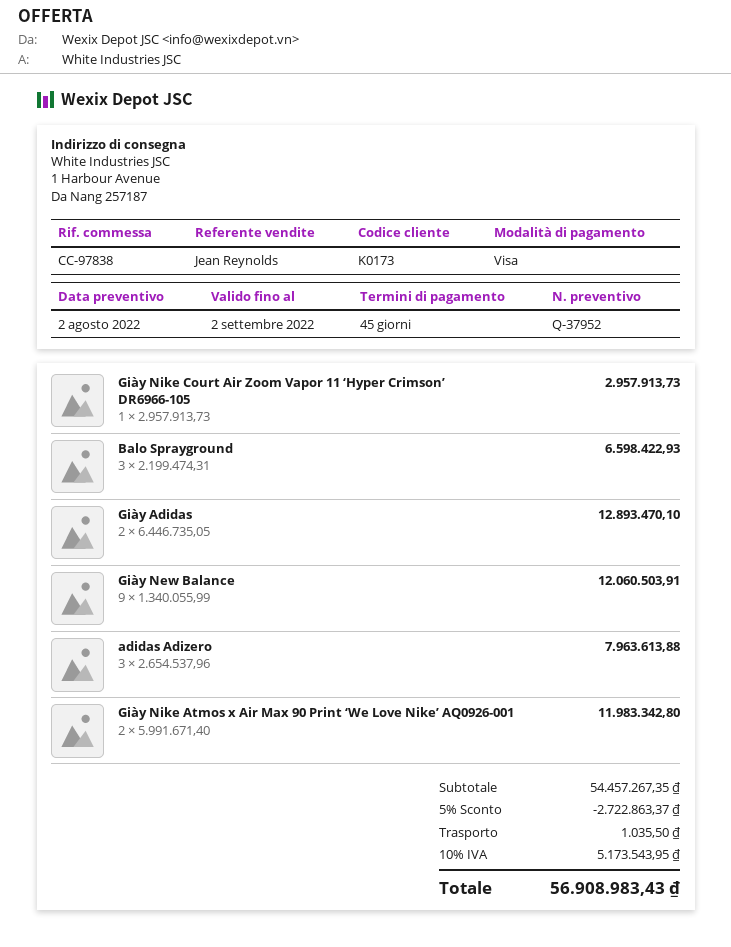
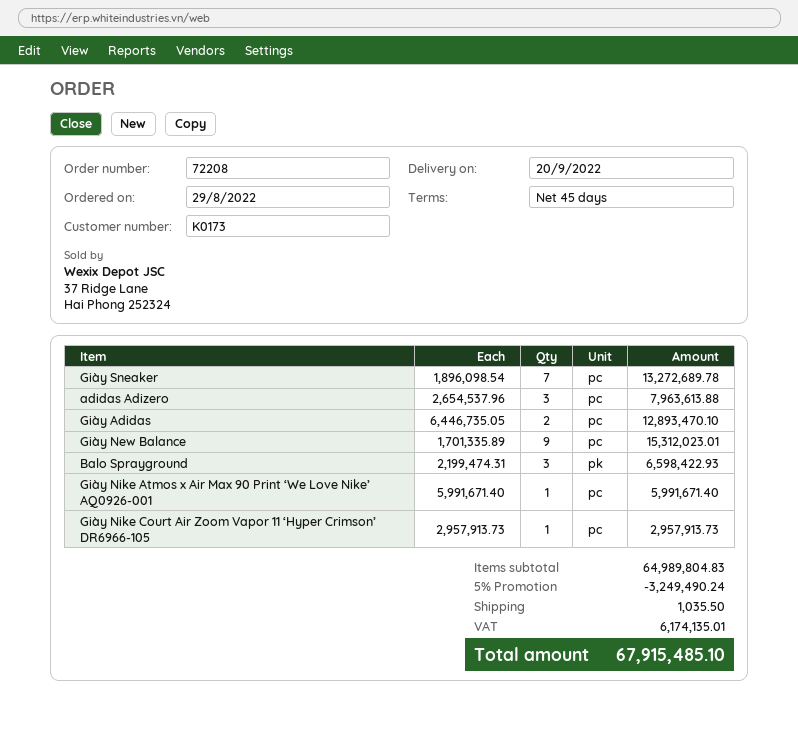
Giày New Balance: 9 x 1340055.99 = 12060503.91 -> 9 x 1701335.89 = 15312023.01
Giày Nike Atmos x Air Max 90 Print ‘We Love Nike’ AQ0926-001: 2 x 5991671.40 = 11983342.80 -> 1 x 5991671.40 = 5991671.40
Giày Sneaker: none -> 7 x 1896098.54 = 13272689.78
subtotal: 54457267.35 -> 64989804.83
discount: 5% = 2722863.37 -> 5% = 3249490.24
tax: 5173543.95 -> 6174135.01
total: 56908983.43 -> 67915485.10

